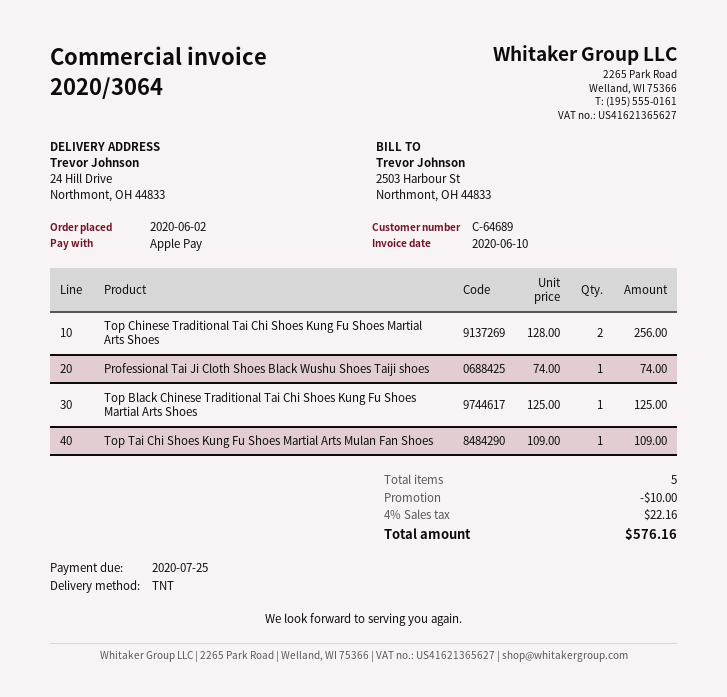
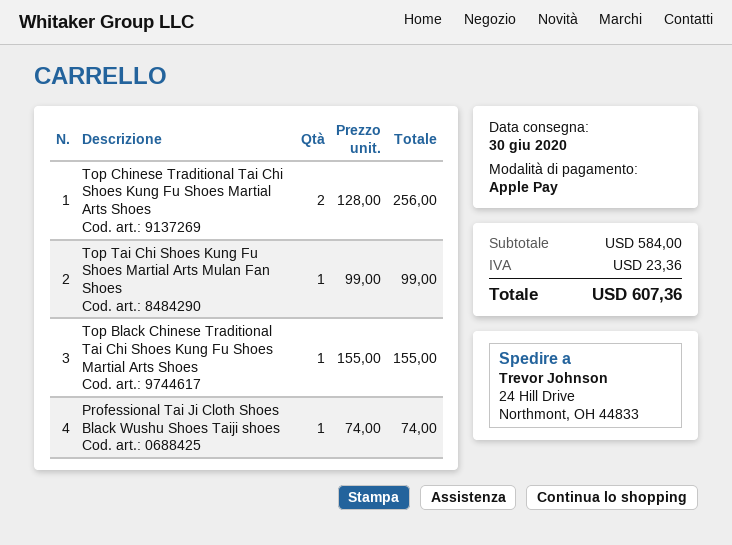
Top Black Chinese Traditional Tai Chi Shoes Kung Fu Shoes Martial Arts Shoes: 1 x 125.00 = 125.00 -> 1 x 155.00 = 155.00
Top Tai Chi Shoes Kung Fu Shoes Martial Arts Mulan Fan Shoes: 1 x 109.00 = 109.00 -> 1 x 99.00 = 99.00
discount: 10.00 -> none
tax: 22.16 -> 23.36
total: 576.16 -> 607.36

